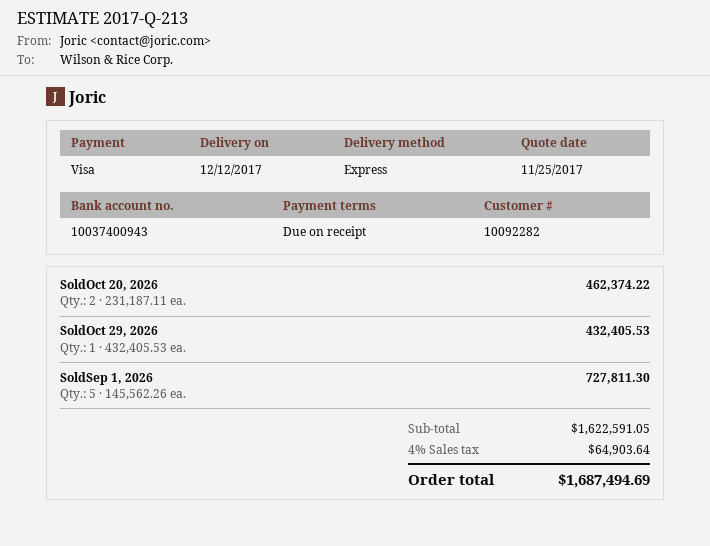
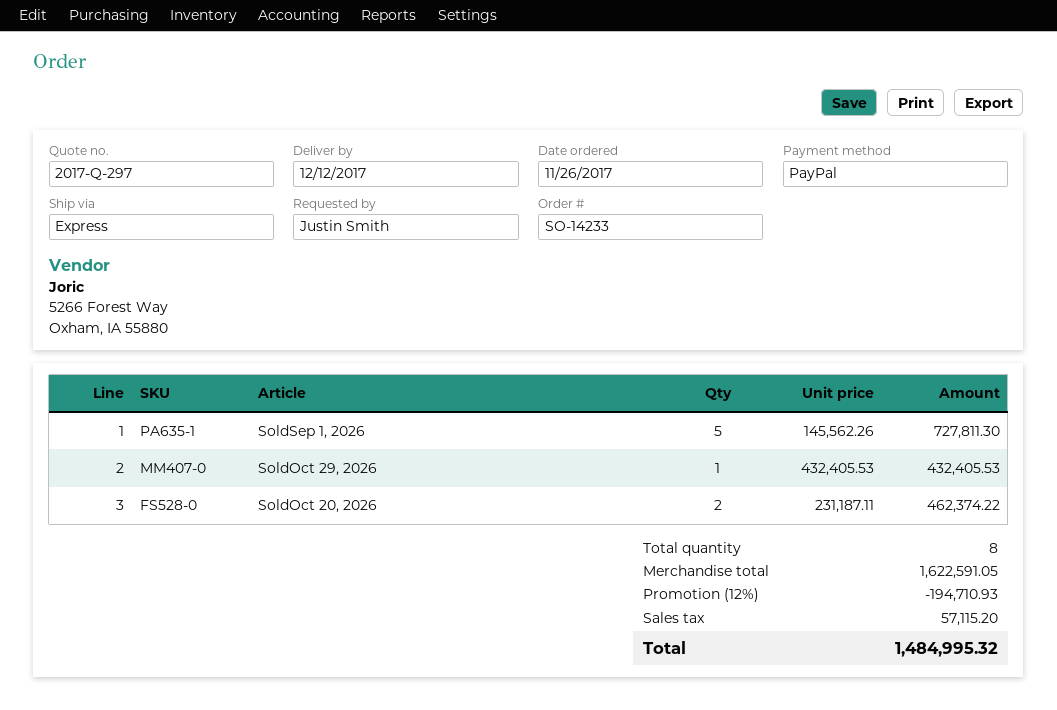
quote number: 2017-Q-213 -> 2017-Q-297
payment method: Visa -> PayPal
discount: none -> 12% = 194710.93
tax: 64903.64 -> 57115.20
total: 1687494.69 -> 1484995.32

